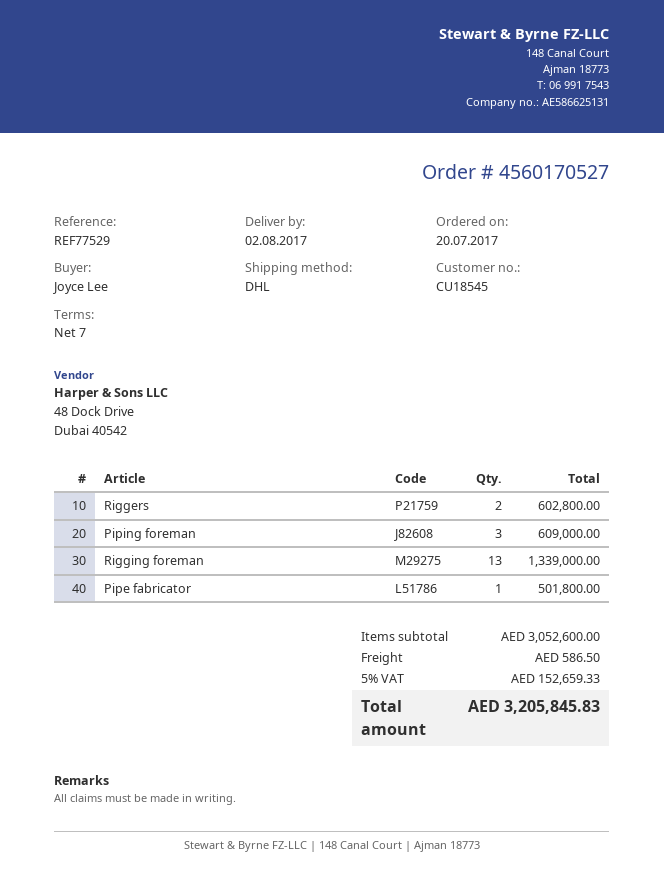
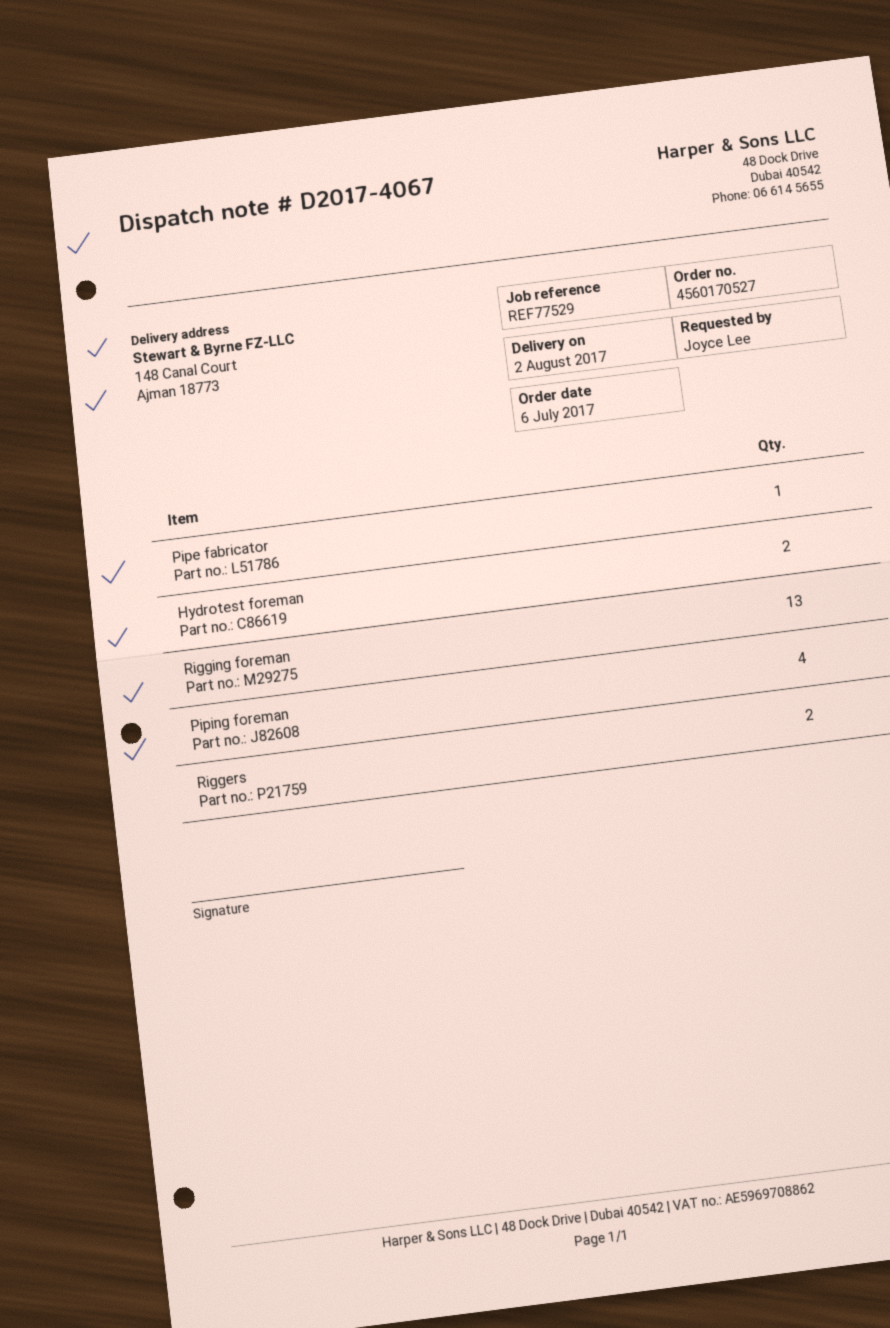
order date: 2017-07-20 -> 2017-07-06
Piping foreman: 3 -> 4
Hydrotest foreman: none -> 2

